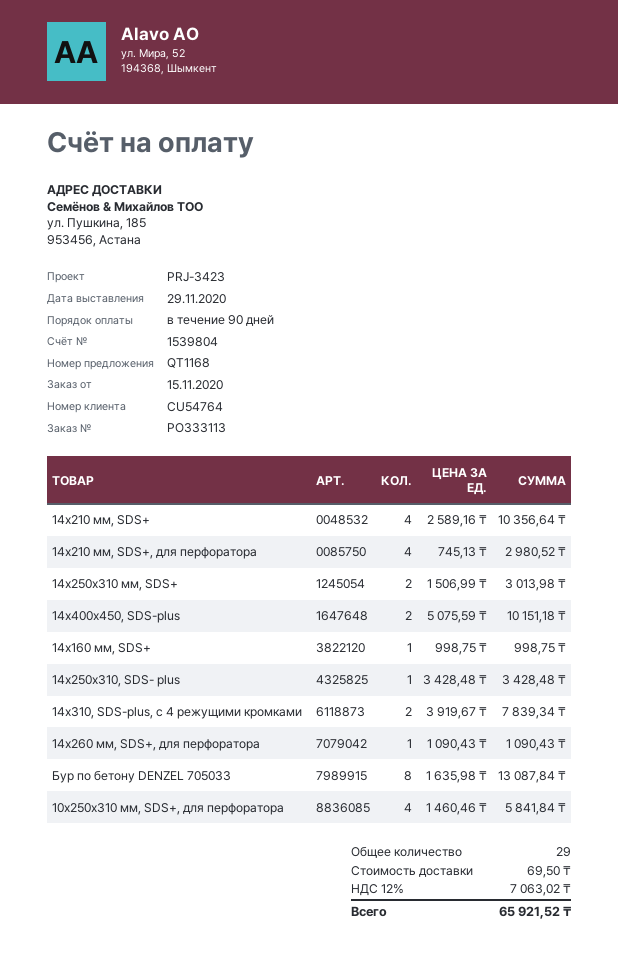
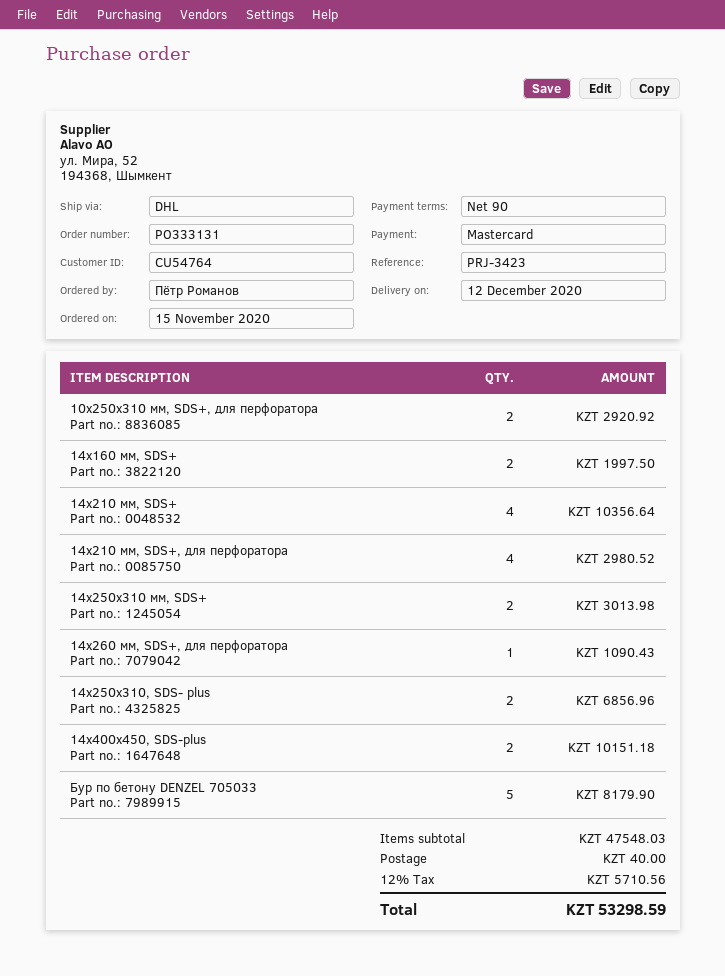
order number: PO333113 -> PO333131
14x160 мм, SDS+: 1 for 998.75 -> 2 for 1997.50
14х250х310, SDS- plus: 1 for 3428.48 -> 2 for 6856.96
14x310, SDS-plus, с 4 режущими кромками: 2 for 7839.34 -> none
Бур по бетону DENZEL 705033: 8 for 13087.84 -> 5 for 8179.90
10x250x310 мм, SDS+, для перфоратора: 4 for 5841.84 -> 2 for 2920.92
shipping: 69.50 -> 40.00
tax: 12% = 7063.02 -> 12% = 5710.56
total: 65921.52 -> 53298.59

